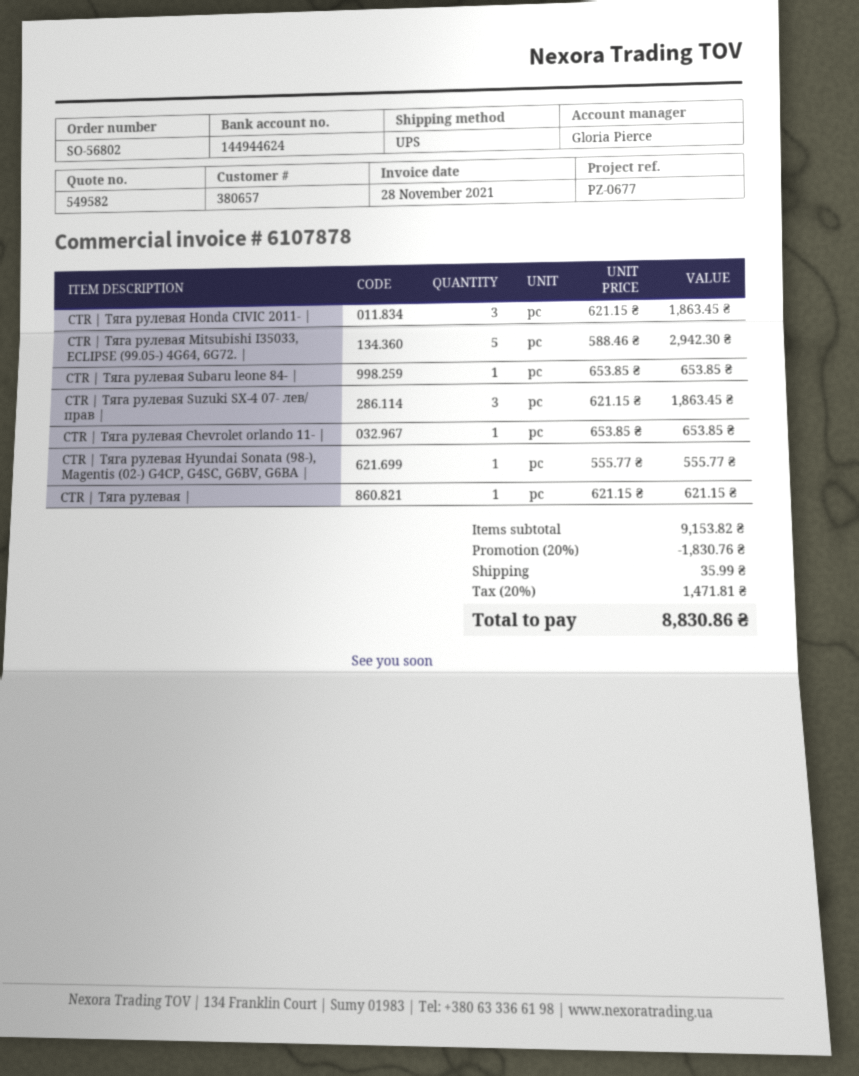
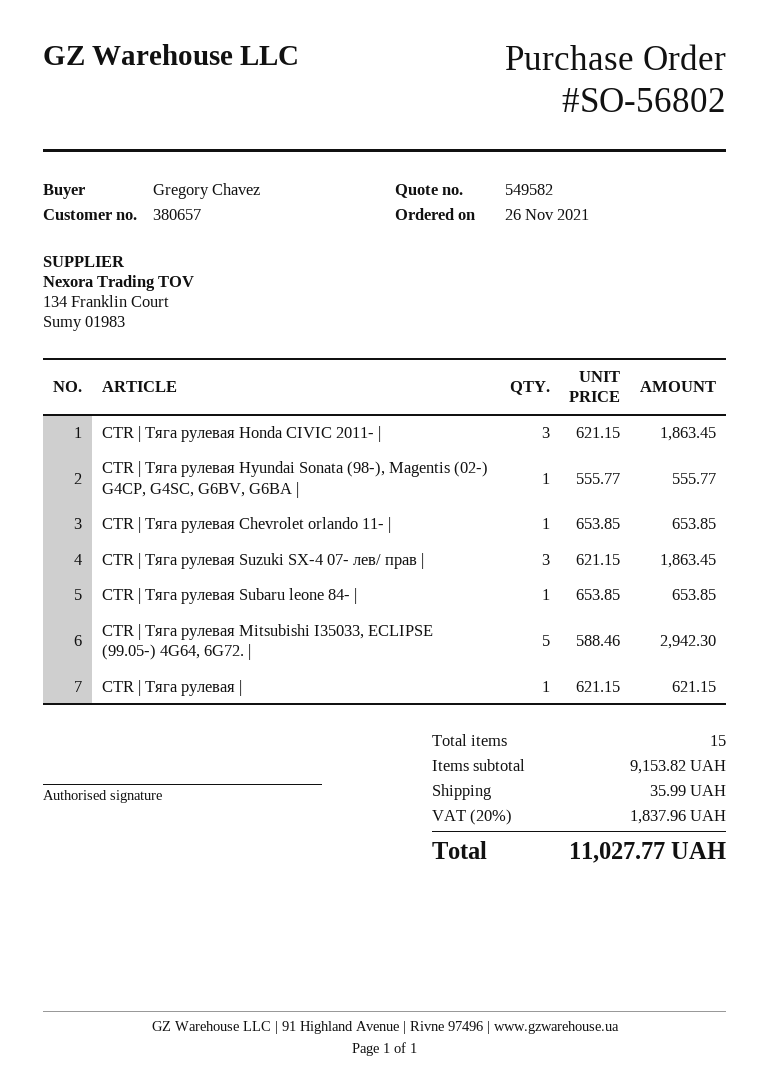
discount: 20% = 1830.76 -> none
tax: 20% = 1471.81 -> 20% = 1837.96
total: 8830.86 -> 11027.77

